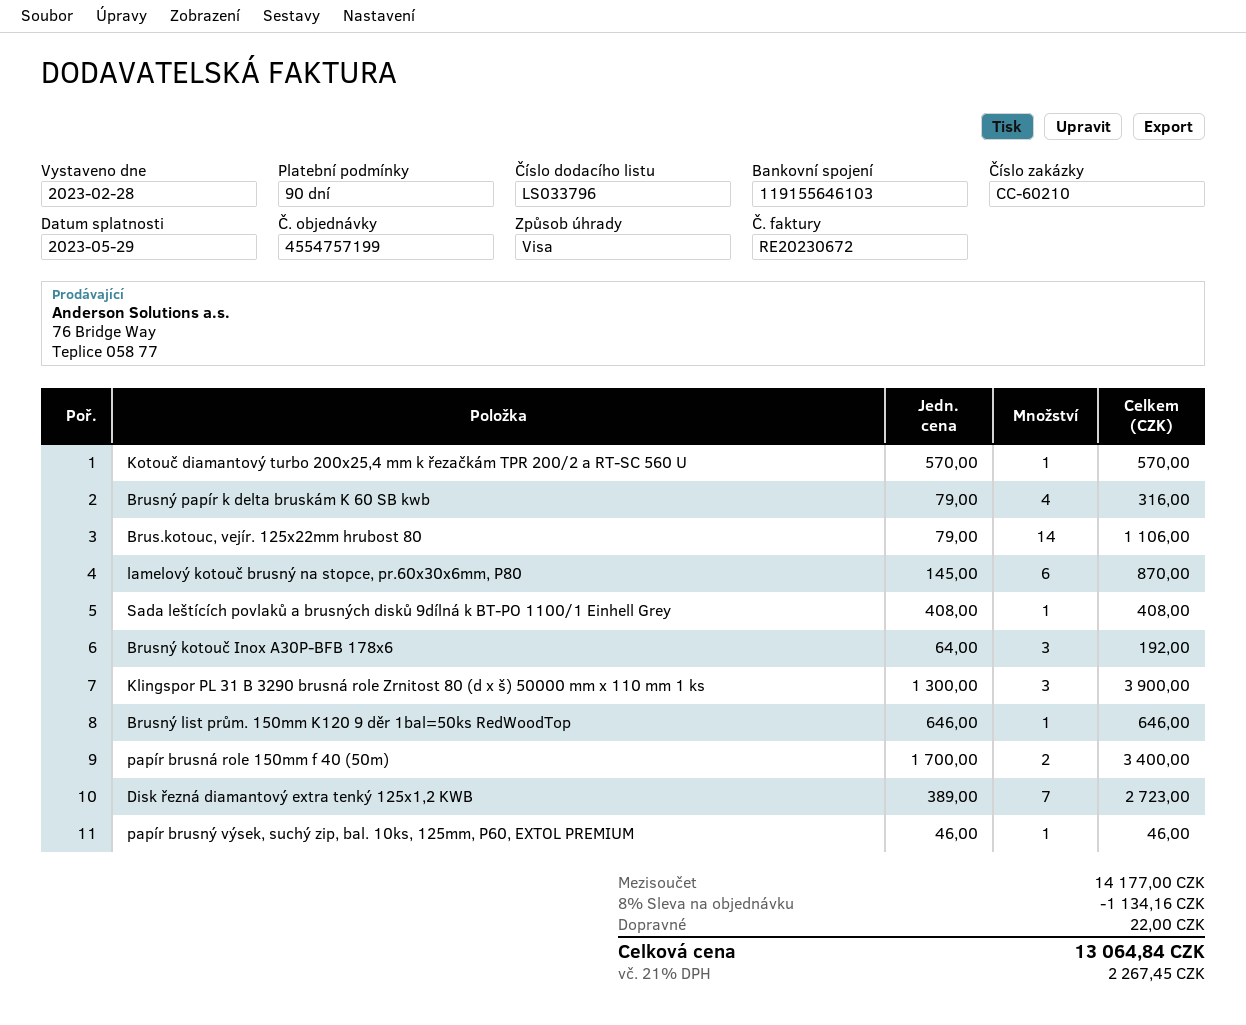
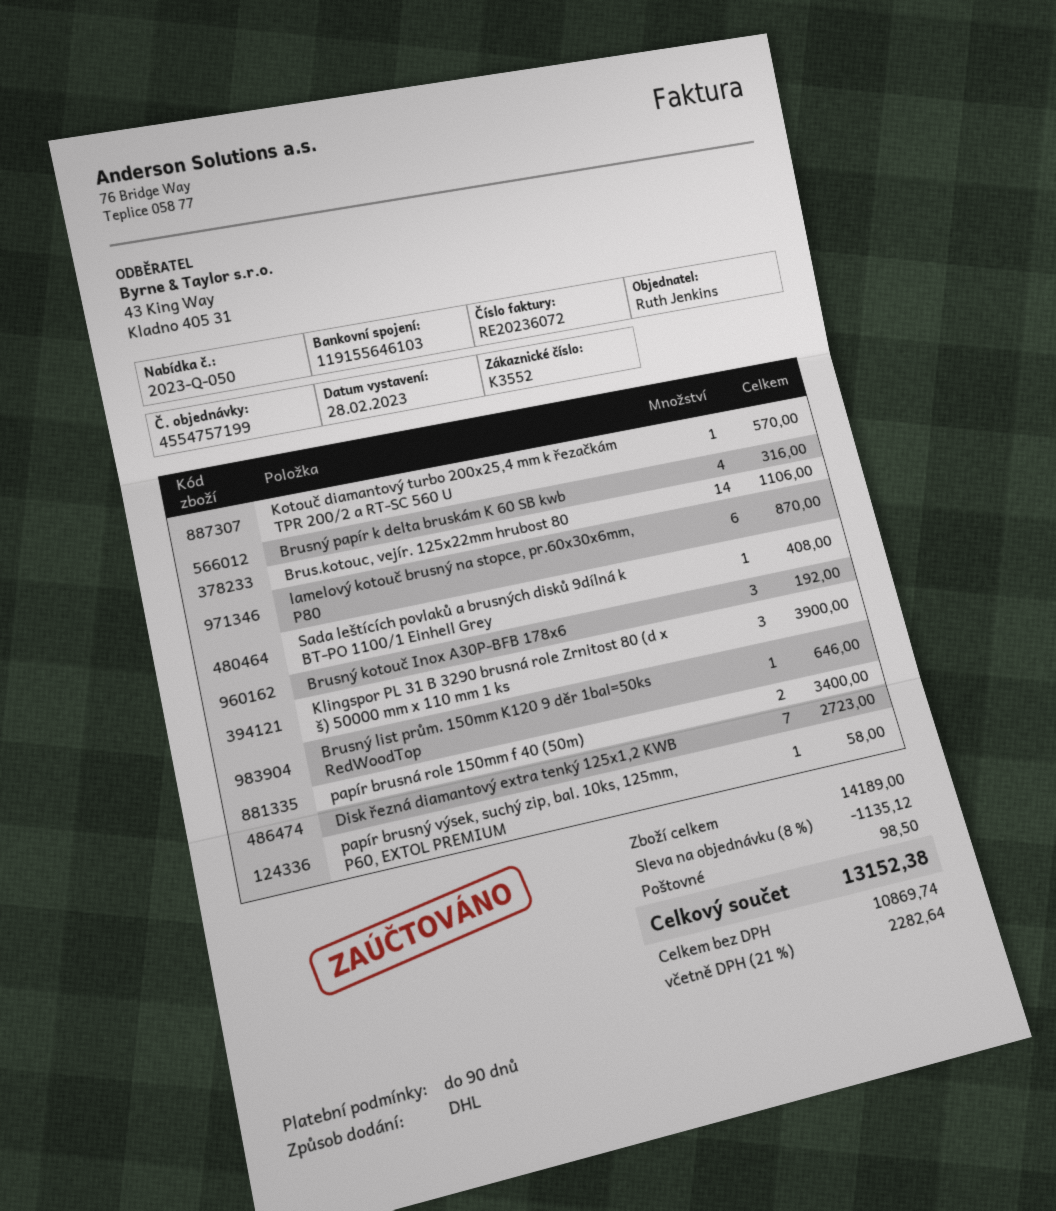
invoice number: RE20230672 -> RE20236072
papír brusný výsek, suchý zip, bal. 10ks, 125mm, P60, EXTOL PREMIUM: 1 for 46.00 -> 1 for 58.00
subtotal: 14177.00 -> 14189.00
discount: 8% = 1134.16 -> 8% = 1135.12
shipping: 22.00 -> 98.50
tax: 21% = 2267.45 -> 21% = 2282.64
total: 13064.84 -> 13152.38

